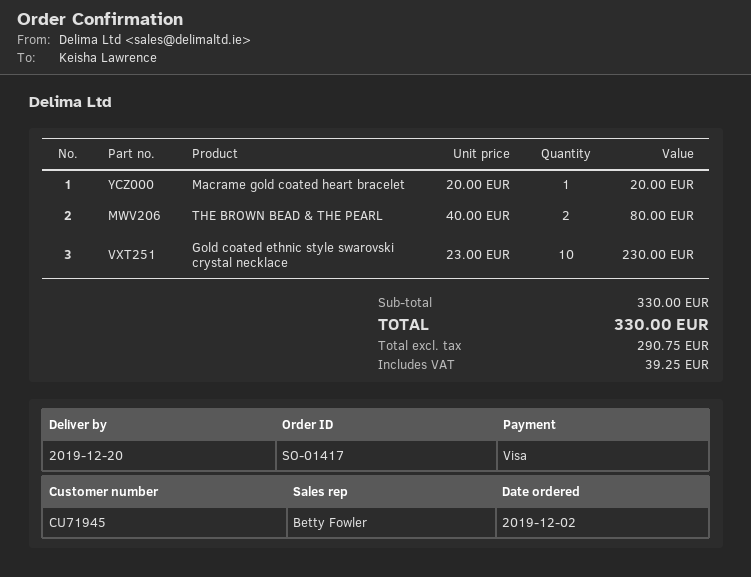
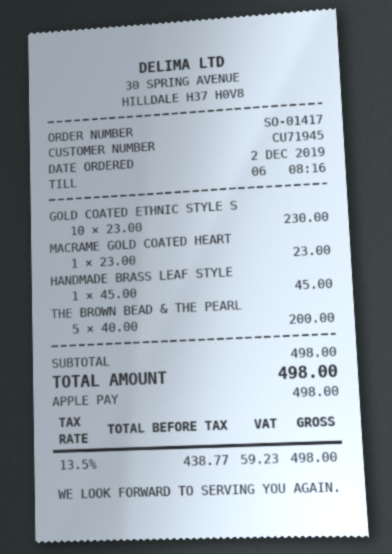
payment method: Visa -> Apple Pay
Macrame gold coated heart bracelet: 1 x 20.00 = 20.00 -> 1 x 23.00 = 23.00
THE BROWN BEAD & THE PEARL: 2 x 40.00 = 80.00 -> 5 x 40.00 = 200.00
HANDMADE BRASS LEAF STYLE: none -> 1 x 45.00 = 45.00
subtotal: 330.00 -> 498.00
net: 290.75 -> 438.77
tax: 39.25 -> 59.23
total: 330.00 -> 498.00

